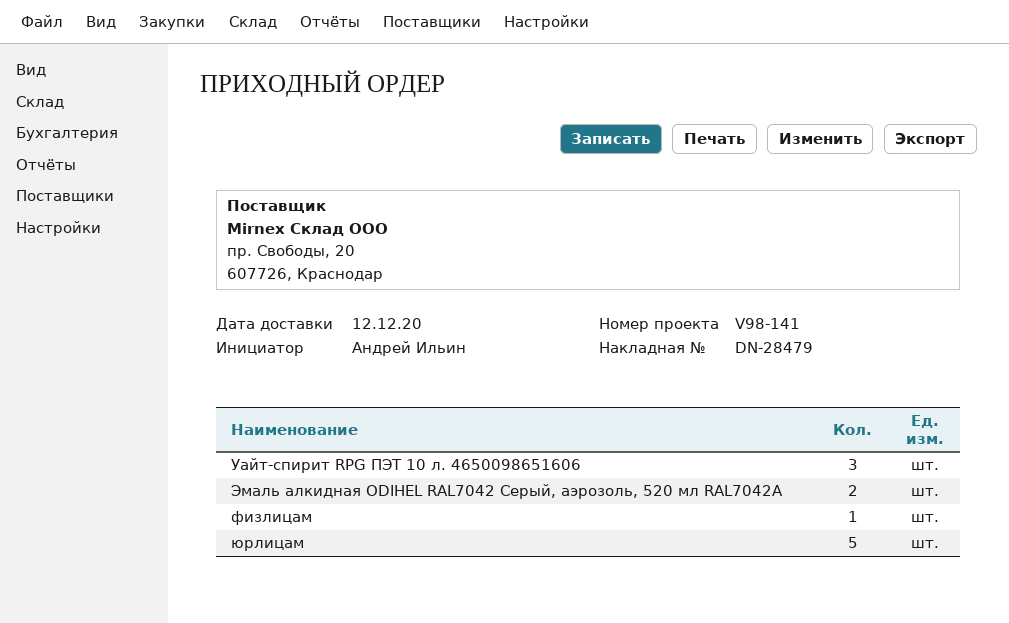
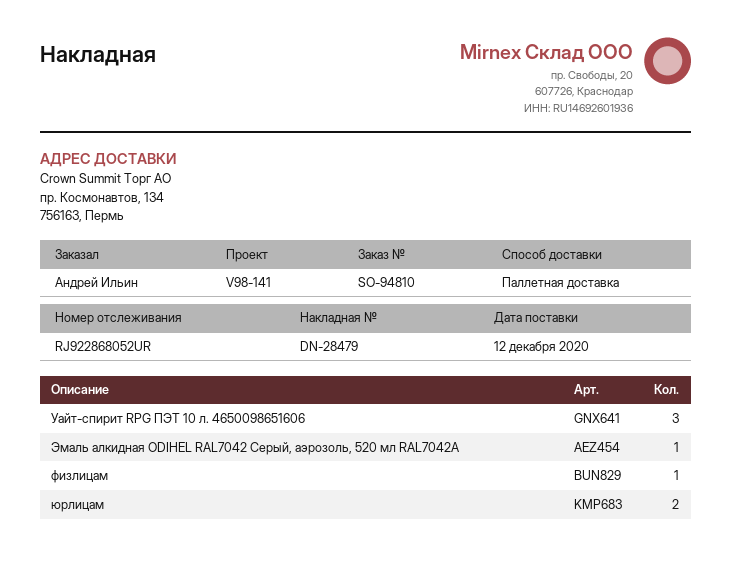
Эмаль алкидная ODIHEL RAL7042 Серый, аэрозоль, 520 мл RAL7042A: 2 -> 1
юрлицам: 5 -> 2

